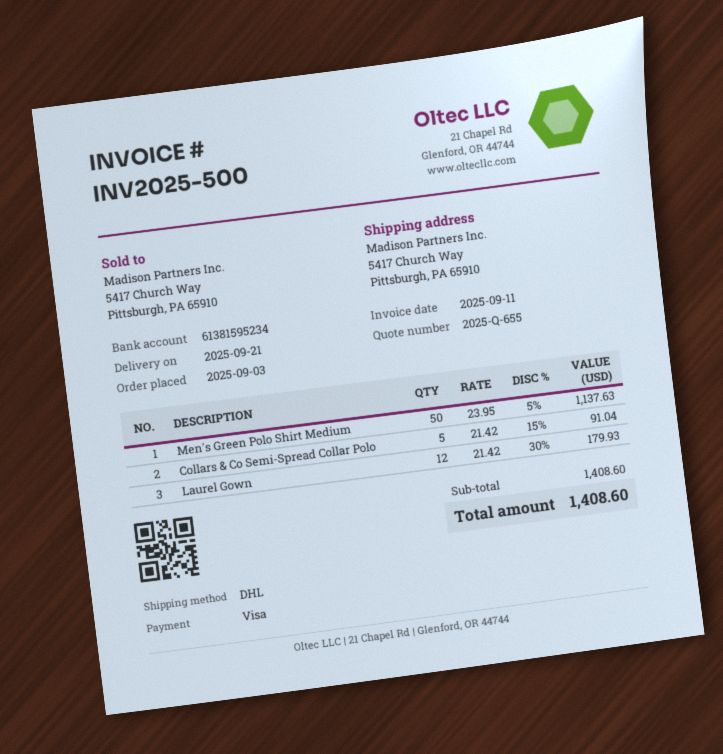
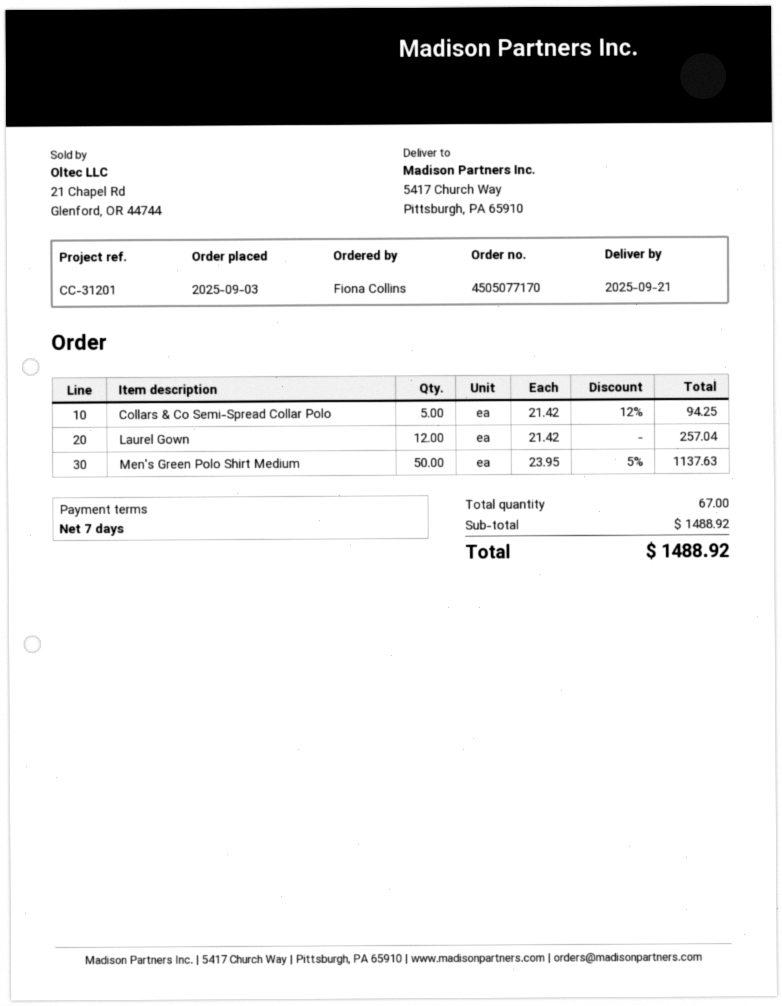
Collars & Co Semi-Spread Collar Polo: 5 x 21.42 - 15% = 91.04 -> 5 x 21.42 - 12% = 94.25
Laurel Gown: 12 x 21.42 - 30% = 179.93 -> 12 x 21.42 = 257.04
subtotal: 1408.60 -> 1488.92
total: 1408.60 -> 1488.92

